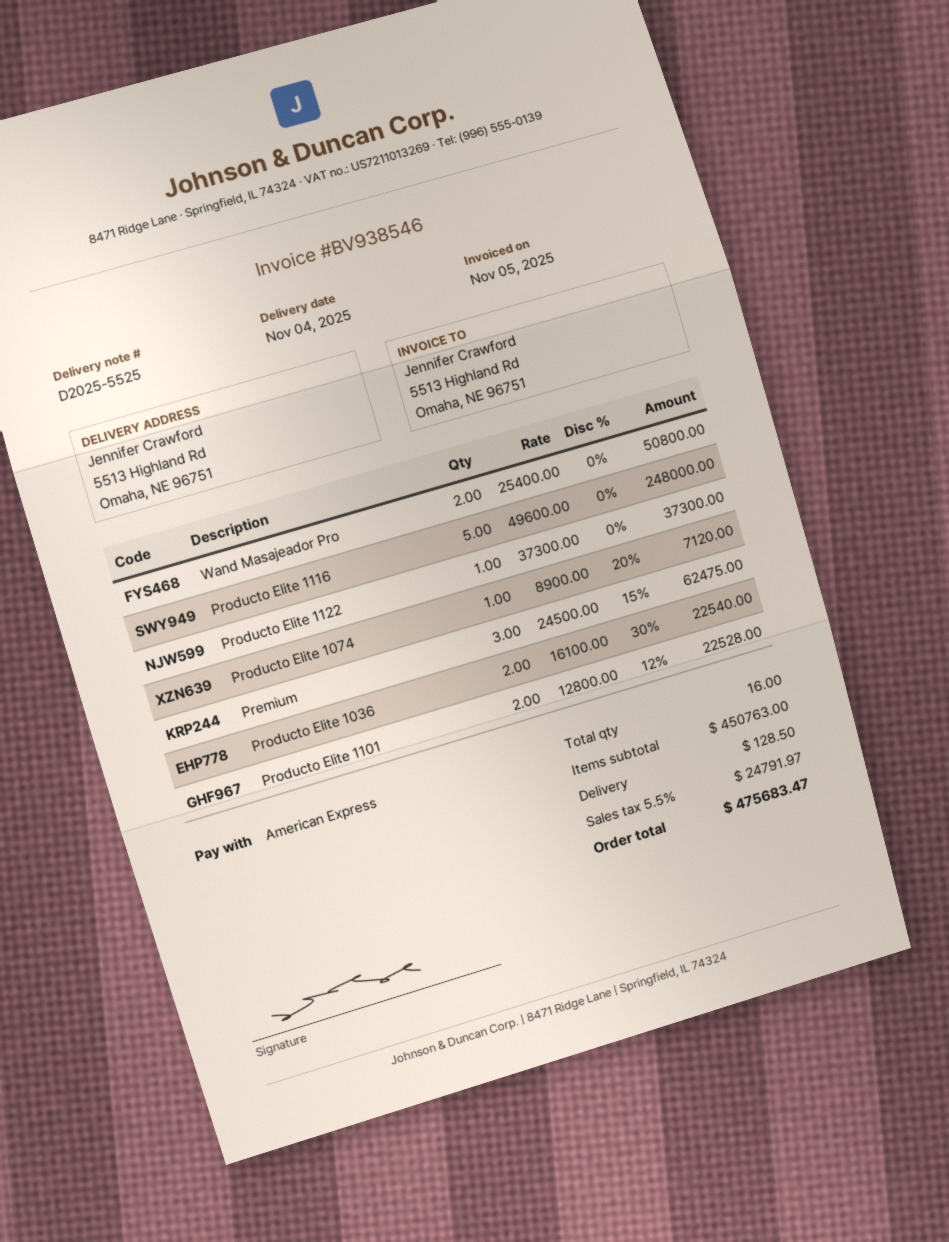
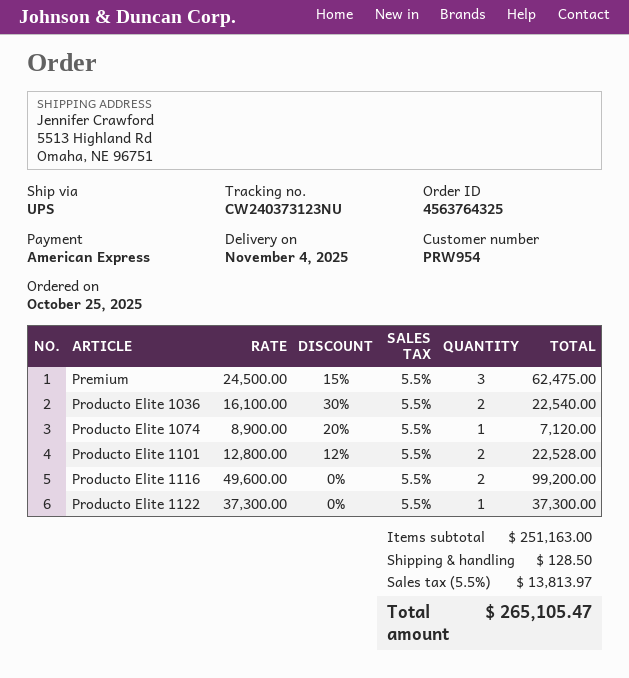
Wand Masajeador Pro: 2 x 25400.00 = 50800.00 -> none
Producto Elite 1116: 5 x 49600.00 = 248000.00 -> 2 x 49600.00 = 99200.00
subtotal: 450763.00 -> 251163.00
tax: 5.5% = 24791.97 -> 5.5% = 13813.97
total: 475683.47 -> 265105.47

